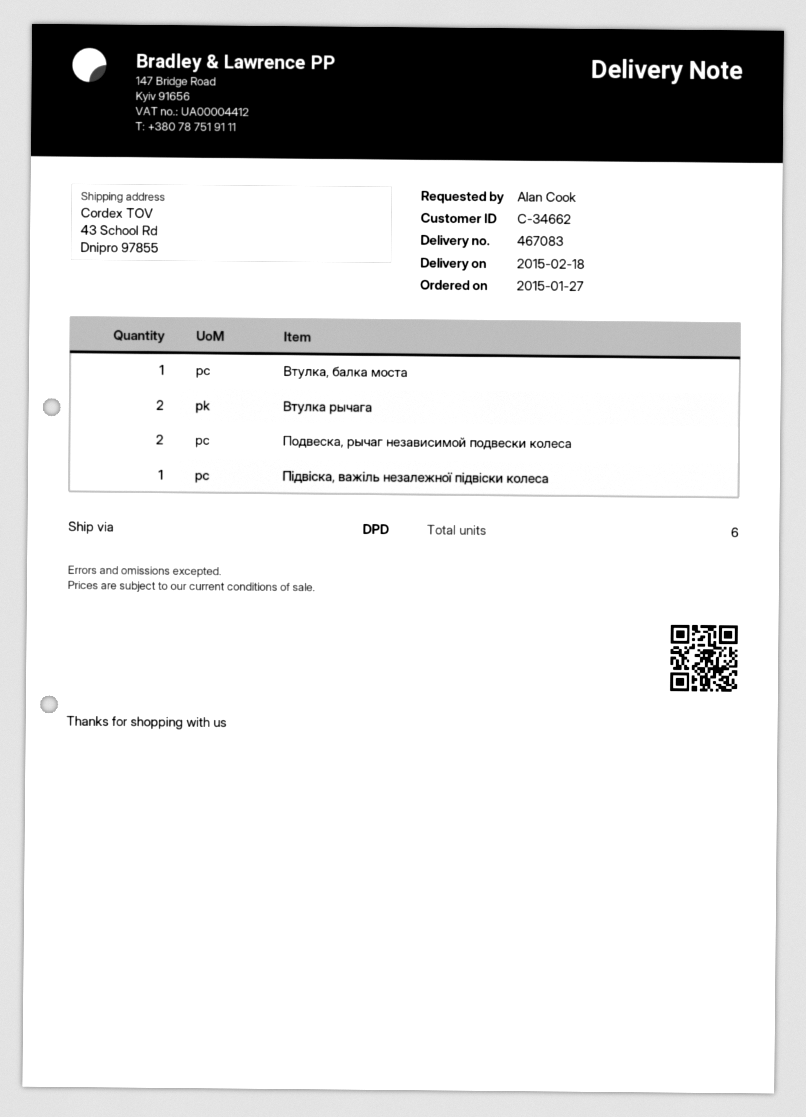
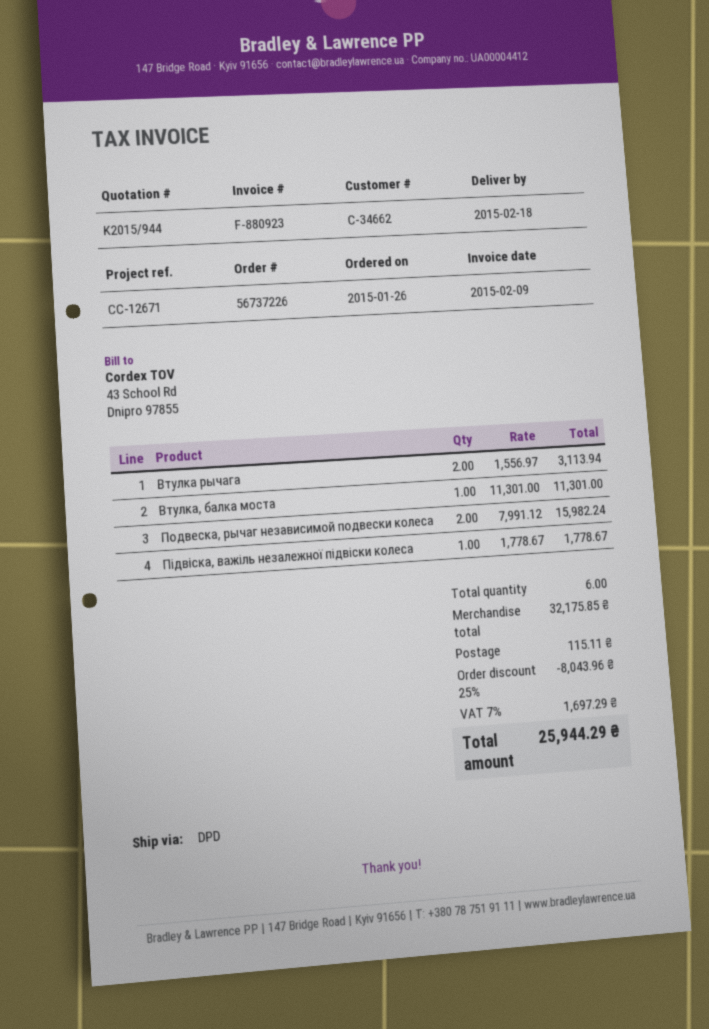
order date: 2015-01-27 -> 2015-01-26

